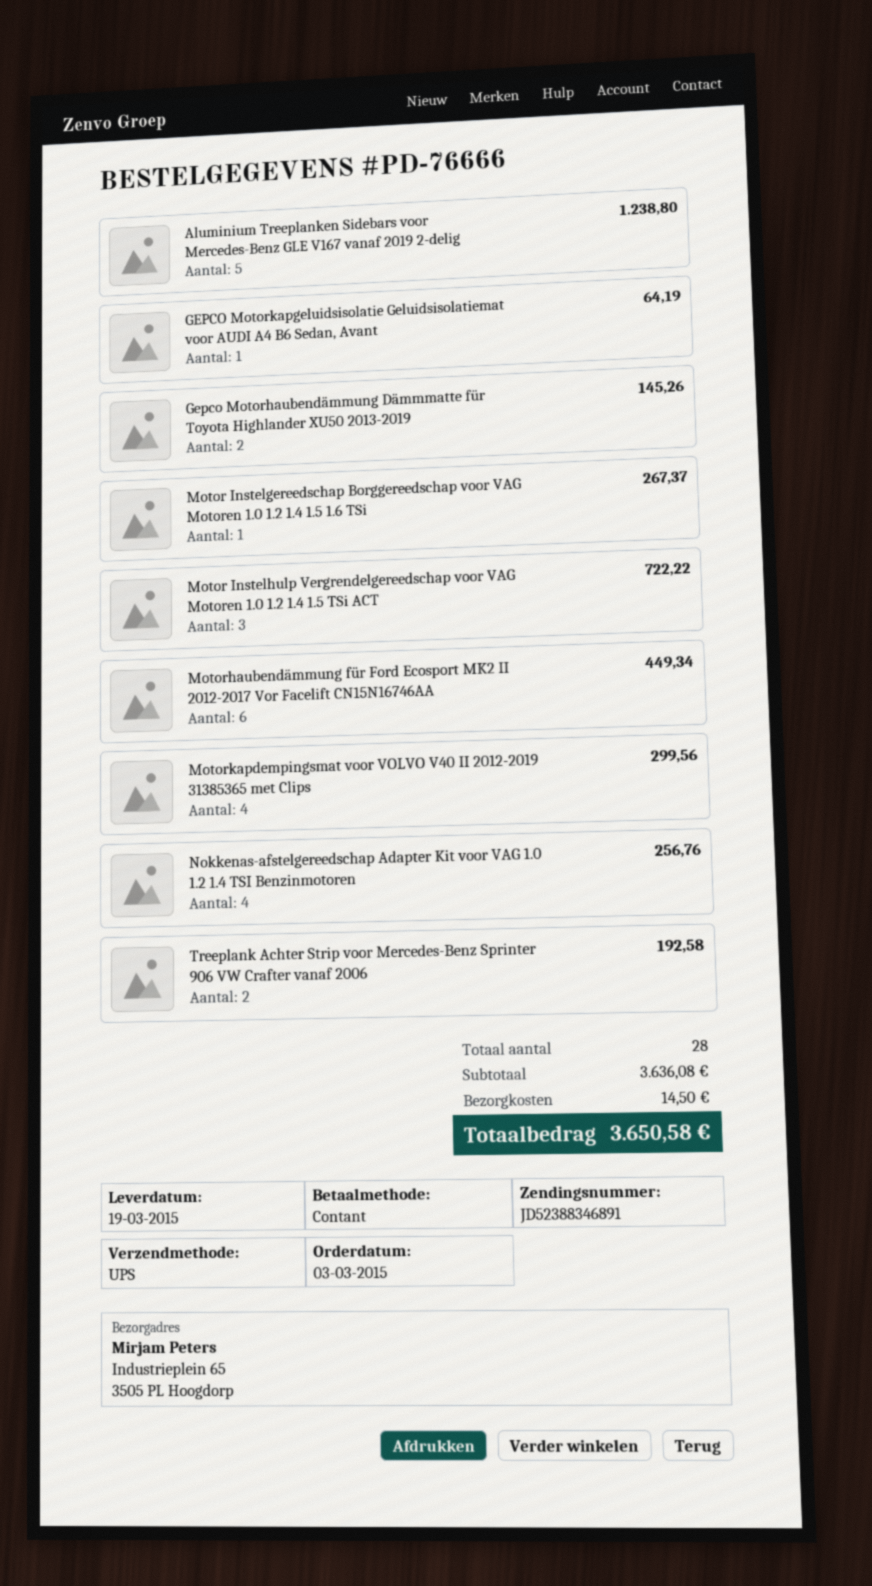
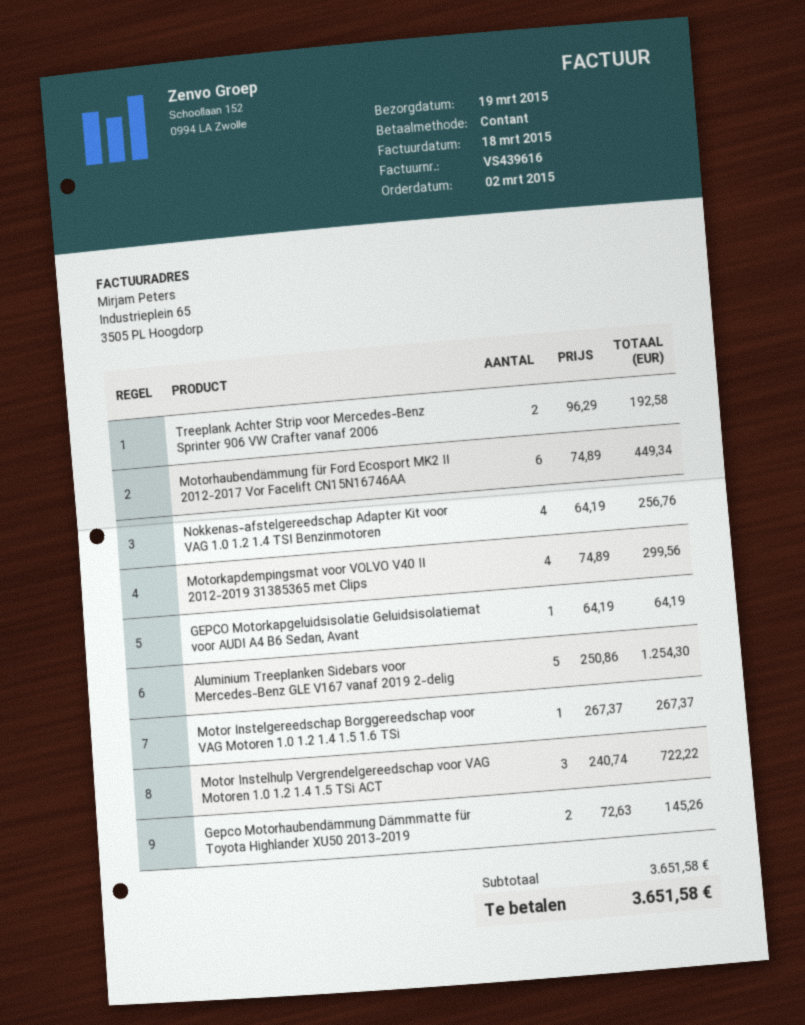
order date: 2015-03-03 -> 2015-03-02
Aluminium Treeplanken Sidebars voor Mercedes-Benz GLE V167 vanaf 2019 2-delig: 5 for 1238.80 -> 5 for 1254.30
subtotal: 3636.08 -> 3651.58
shipping: 14.50 -> none
total: 3650.58 -> 3651.58

